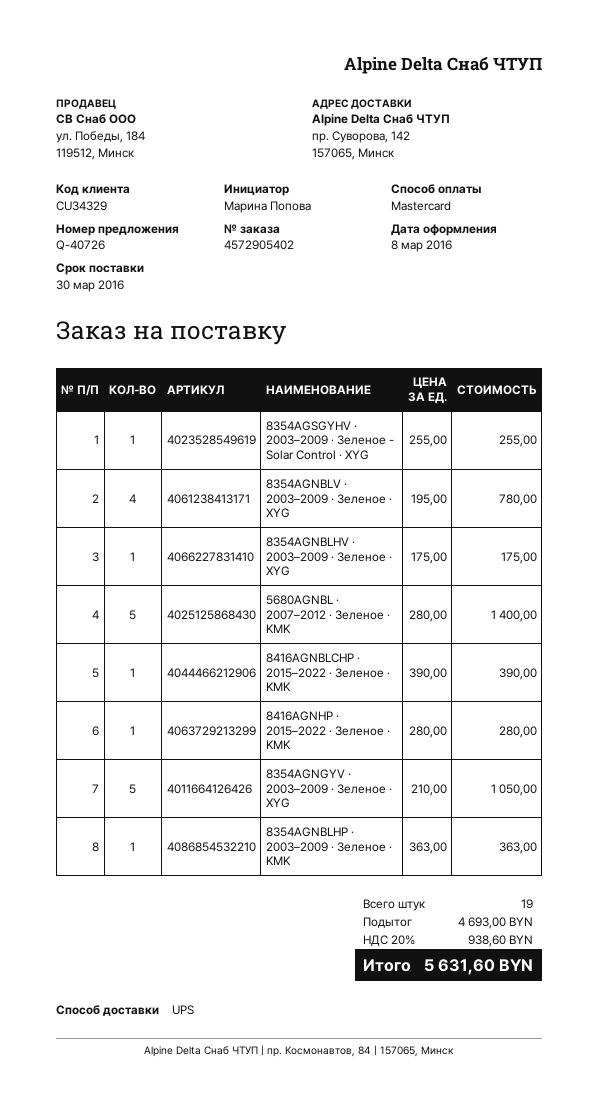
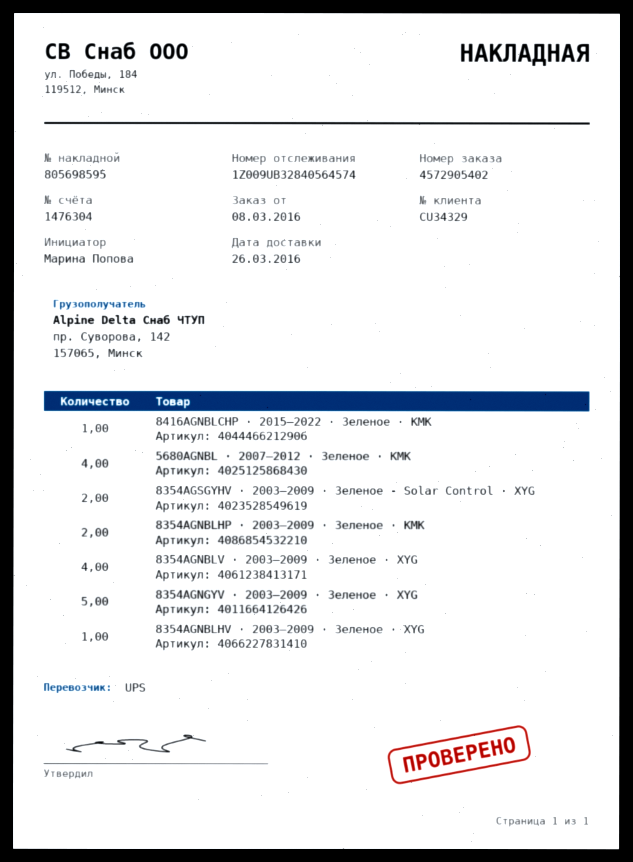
delivery date: 2016-03-30 -> 2016-03-26
8354AGSGYHV · 2003–2009 · Зеленое - Solar Control · XYG: 1 -> 2
5680AGNBL · 2007–2012 · Зеленое · KMK: 5 -> 4
8416AGNHP · 2015–2022 · Зеленое · KMK: 1 -> none
8354AGNBLHP · 2003–2009 · Зеленое · KMK: 1 -> 2

